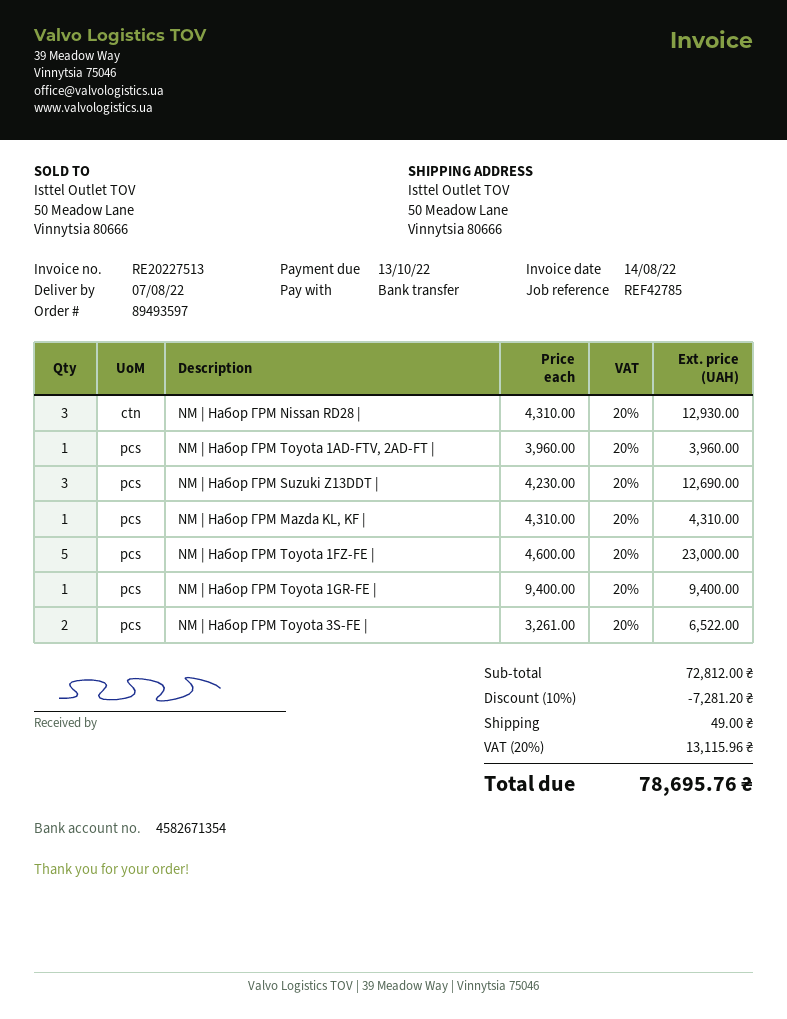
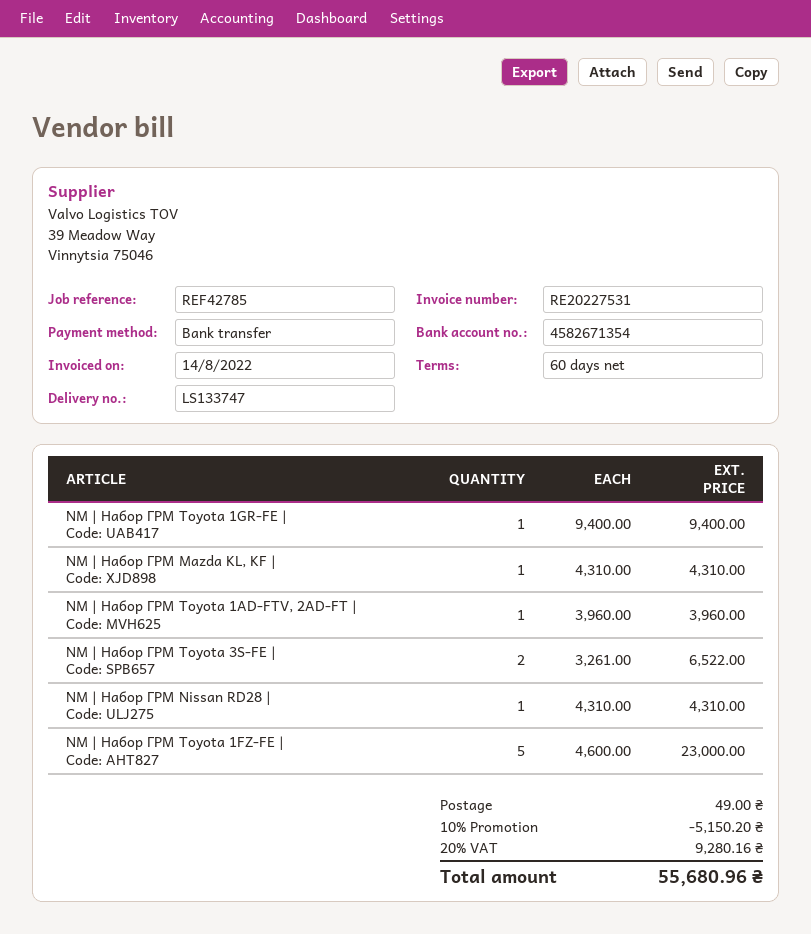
invoice number: RE20227513 -> RE20227531
NM | Набор ГРМ Nissan RD28 |: 3 x 4310.00 = 12930.00 -> 1 x 4310.00 = 4310.00
NM | Набор ГРМ Suzuki Z13DDT |: 3 x 4230.00 = 12690.00 -> none
discount: 10% = 7281.20 -> 10% = 5150.20
tax: 20% = 13115.96 -> 20% = 9280.16
total: 78695.76 -> 55680.96

